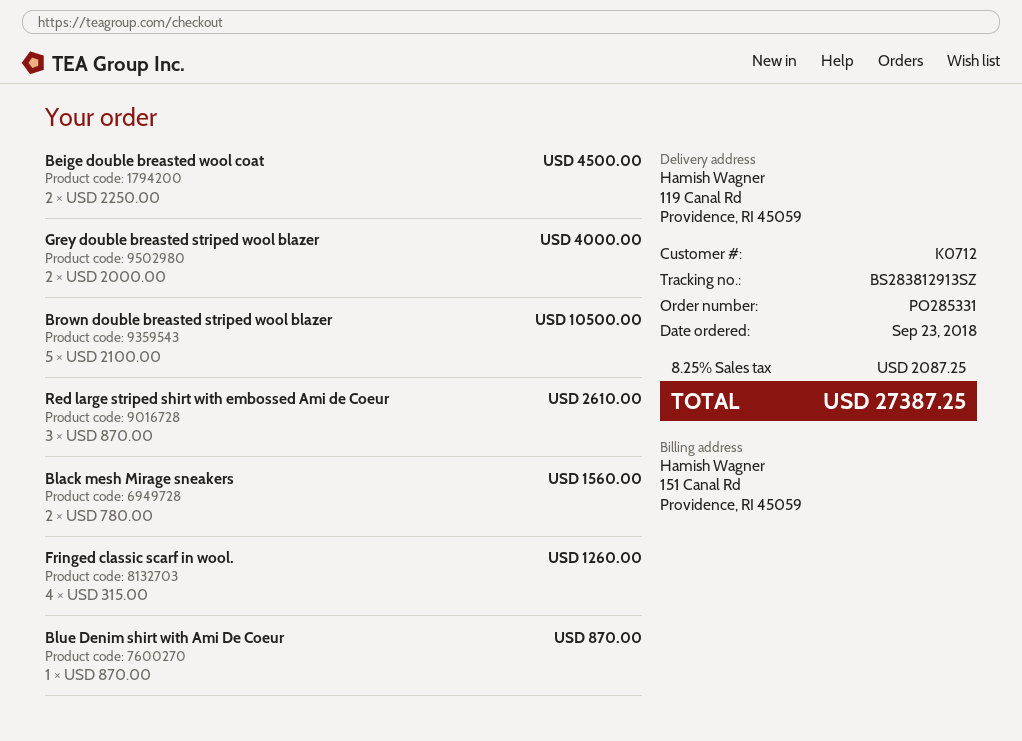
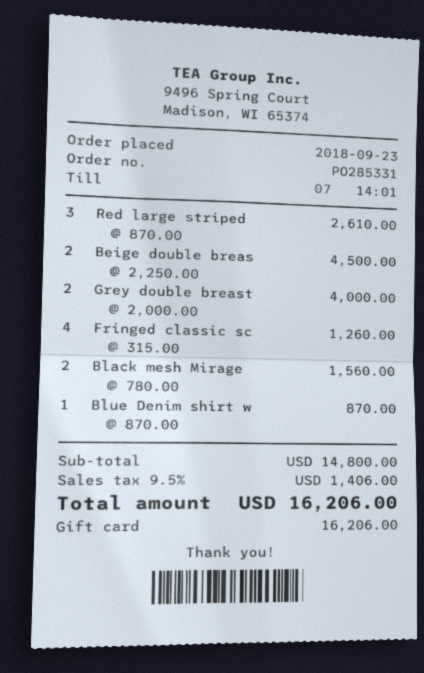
Brown double breasted striped wool blazer: 5 x 2100.00 = 10500.00 -> none
tax: 8.25% = 2087.25 -> 9.5% = 1406.00
total: 27387.25 -> 16206.00

